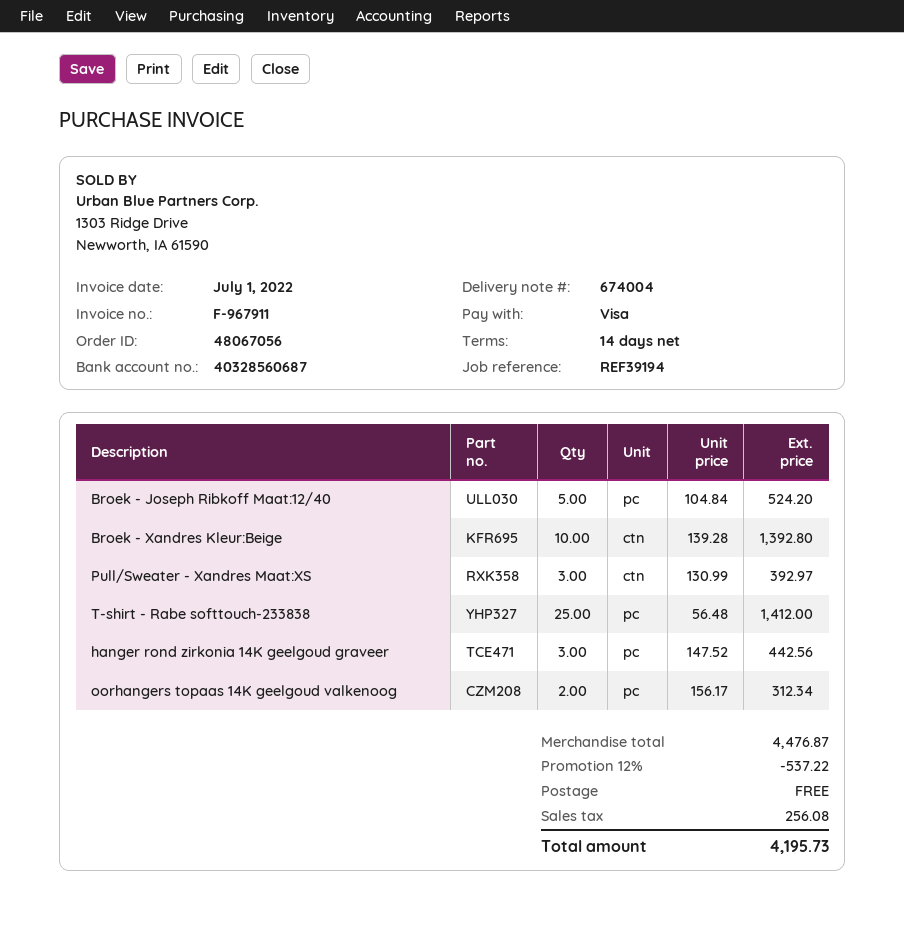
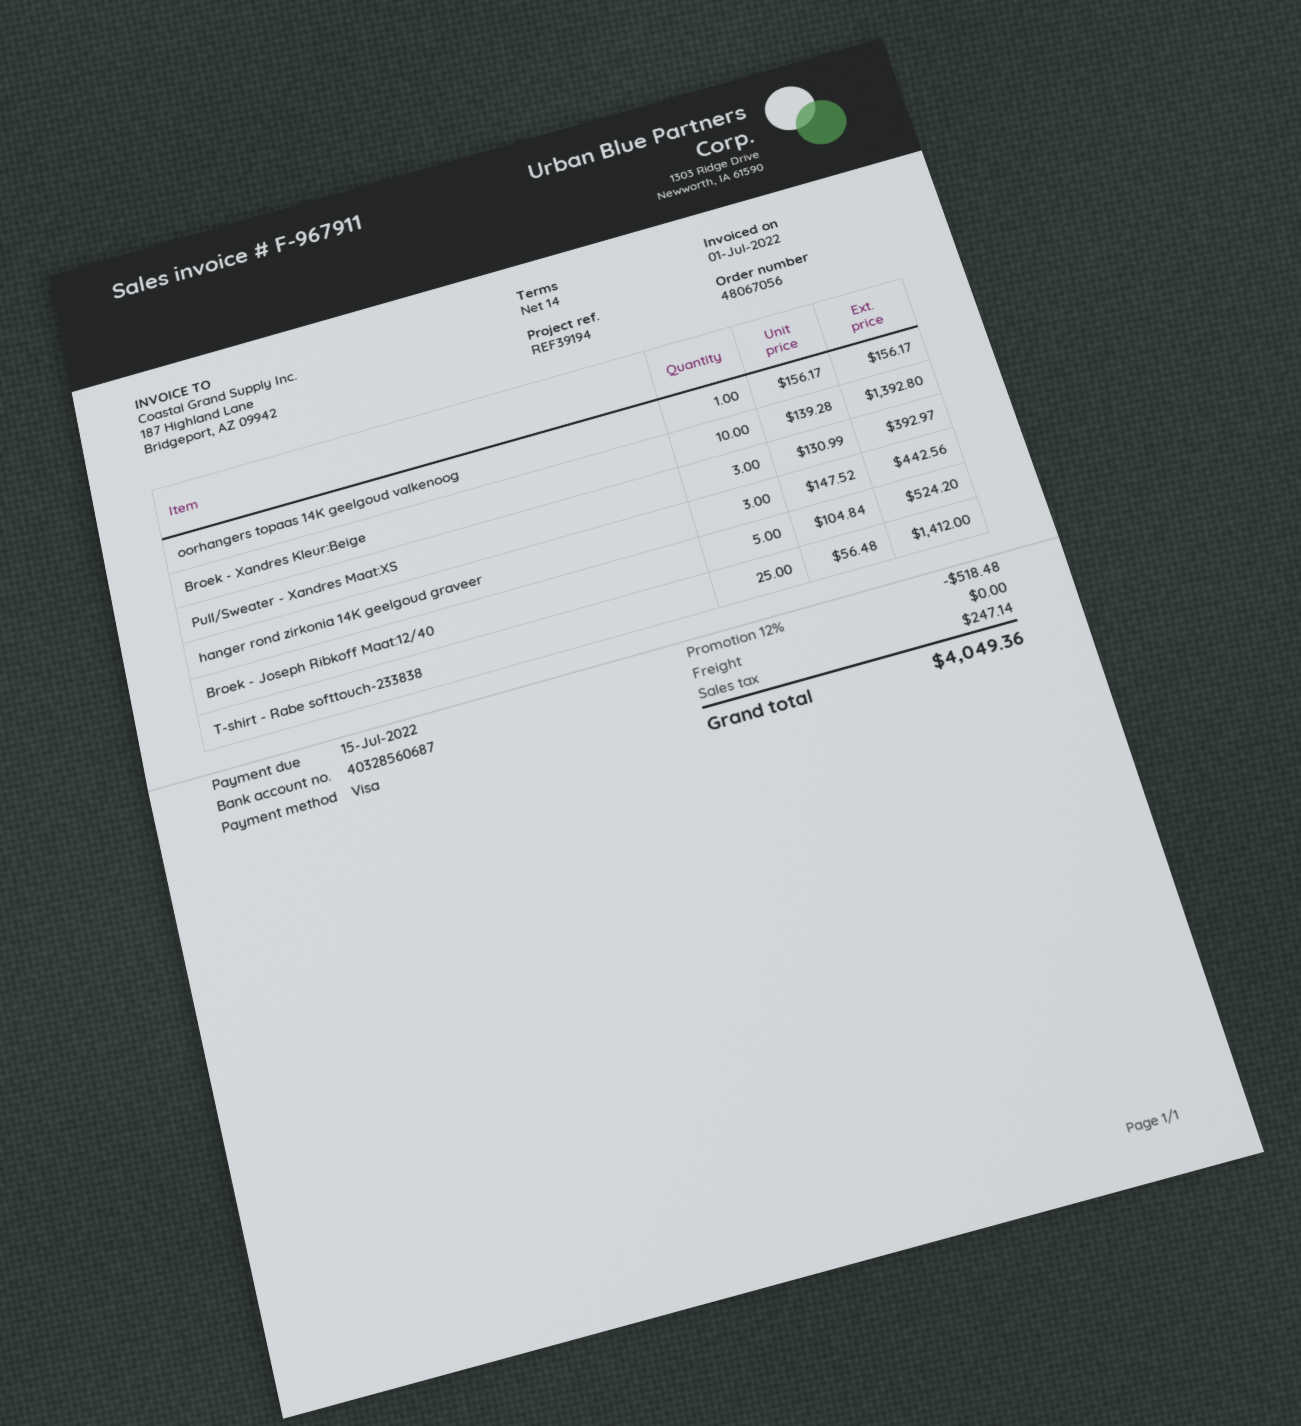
oorhangers topaas 14K geelgoud valkenoog: 2 x 156.17 = 312.34 -> 1 x 156.17 = 156.17
discount: 12% = 537.22 -> 12% = 518.48
tax: 256.08 -> 247.14
total: 4195.73 -> 4049.36

